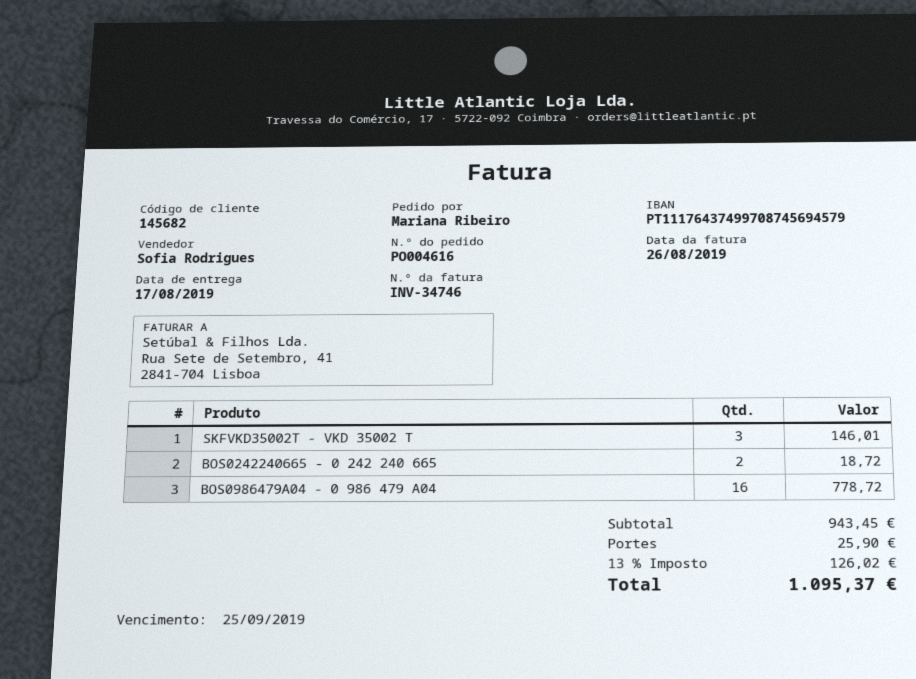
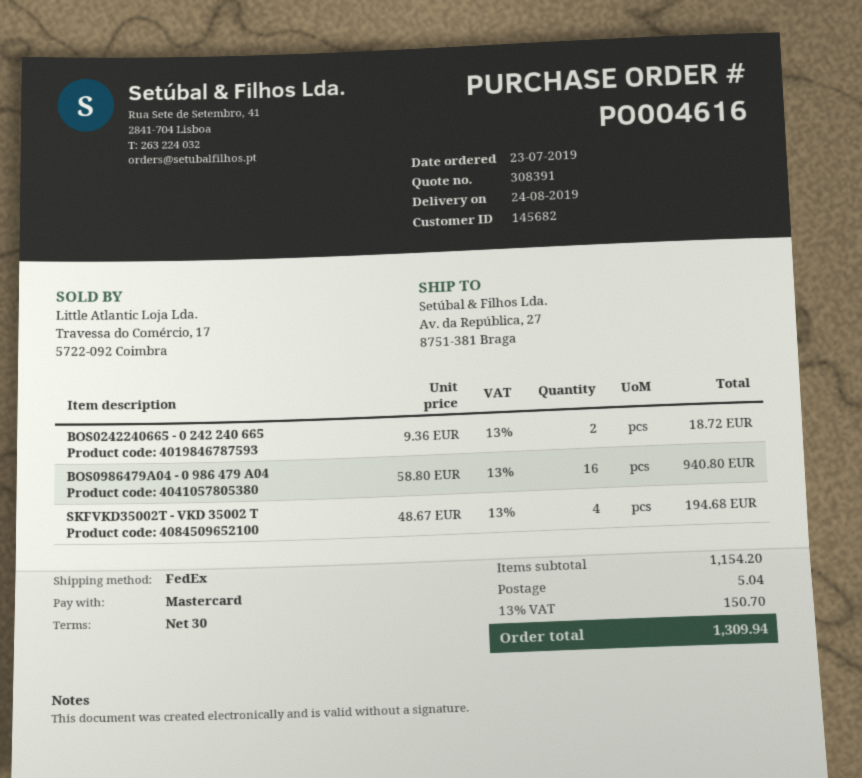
delivery date: 2019-08-17 -> 2019-08-24
SKFVKD35002T - VKD 35002 T: 3 for 146.01 -> 4 for 194.68
BOS0986479A04 - 0 986 479 A04: 16 for 778.72 -> 16 for 940.80
subtotal: 943.45 -> 1154.20
shipping: 25.90 -> 5.04
tax: 13% = 126.02 -> 13% = 150.70
total: 1095.37 -> 1309.94

